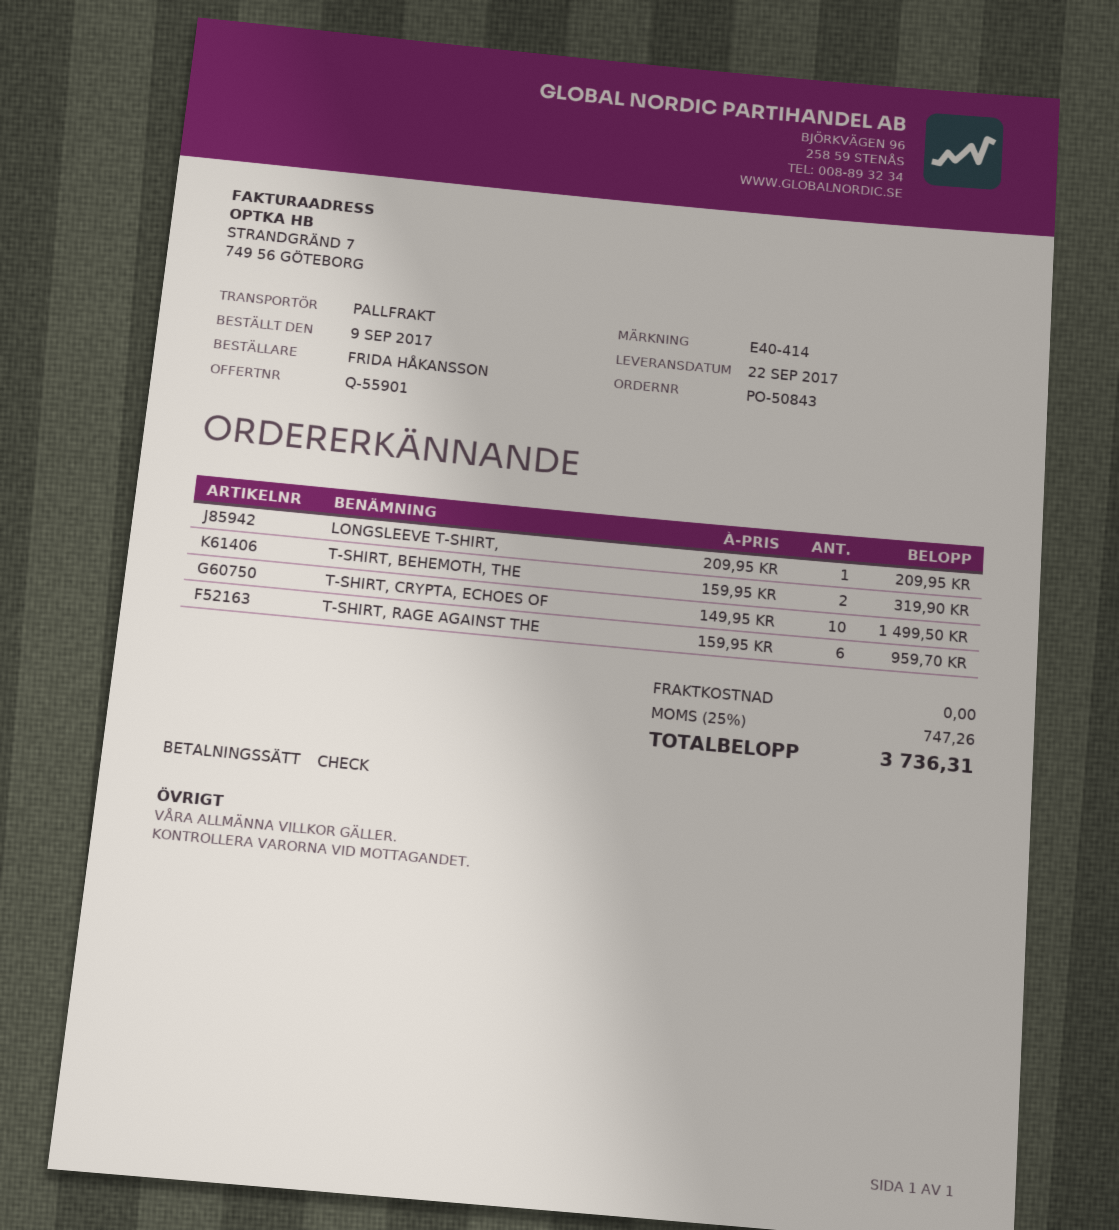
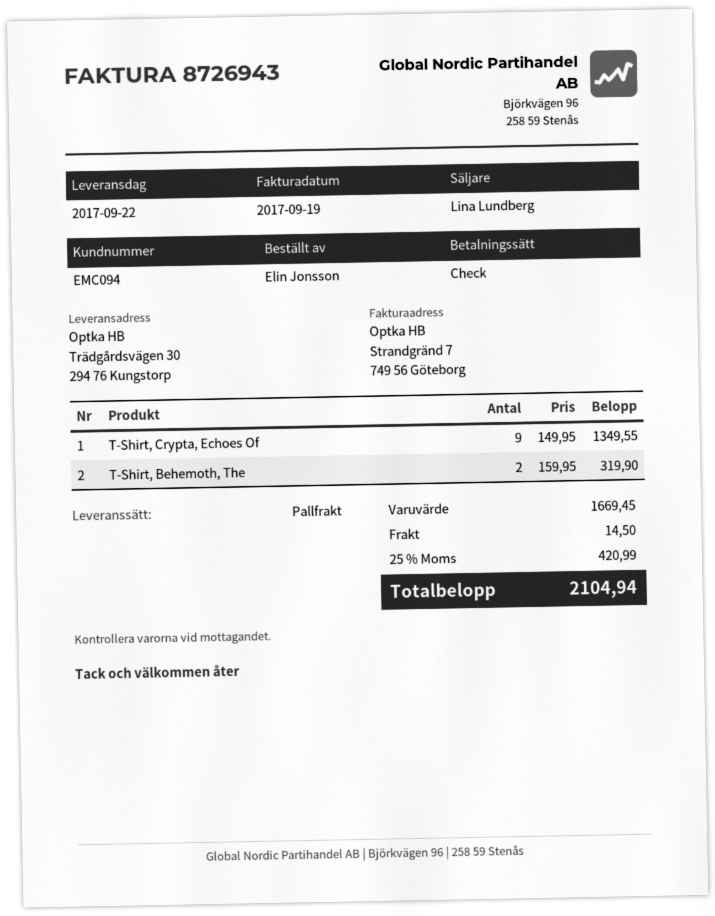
ordered by: FRIDA HÅKANSSON -> Elin Jonsson
LONGSLEEVE T-SHIRT,: 1 x 209.95 = 209.95 -> none
T-SHIRT, CRYPTA, ECHOES OF: 10 x 149.95 = 1499.50 -> 9 x 149.95 = 1349.55
T-SHIRT, RAGE AGAINST THE: 6 x 159.95 = 959.70 -> none
shipping: 0.00 -> 14.50
tax: 25% = 747.26 -> 25% = 420.99
total: 3736.31 -> 2104.94

